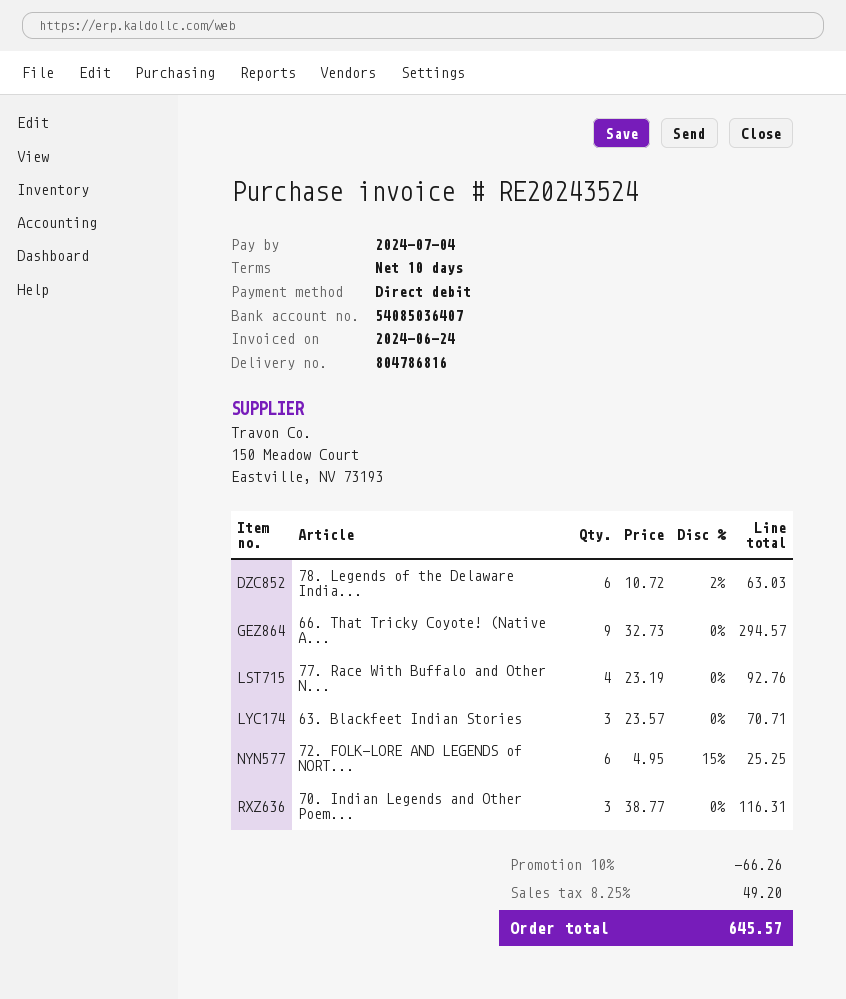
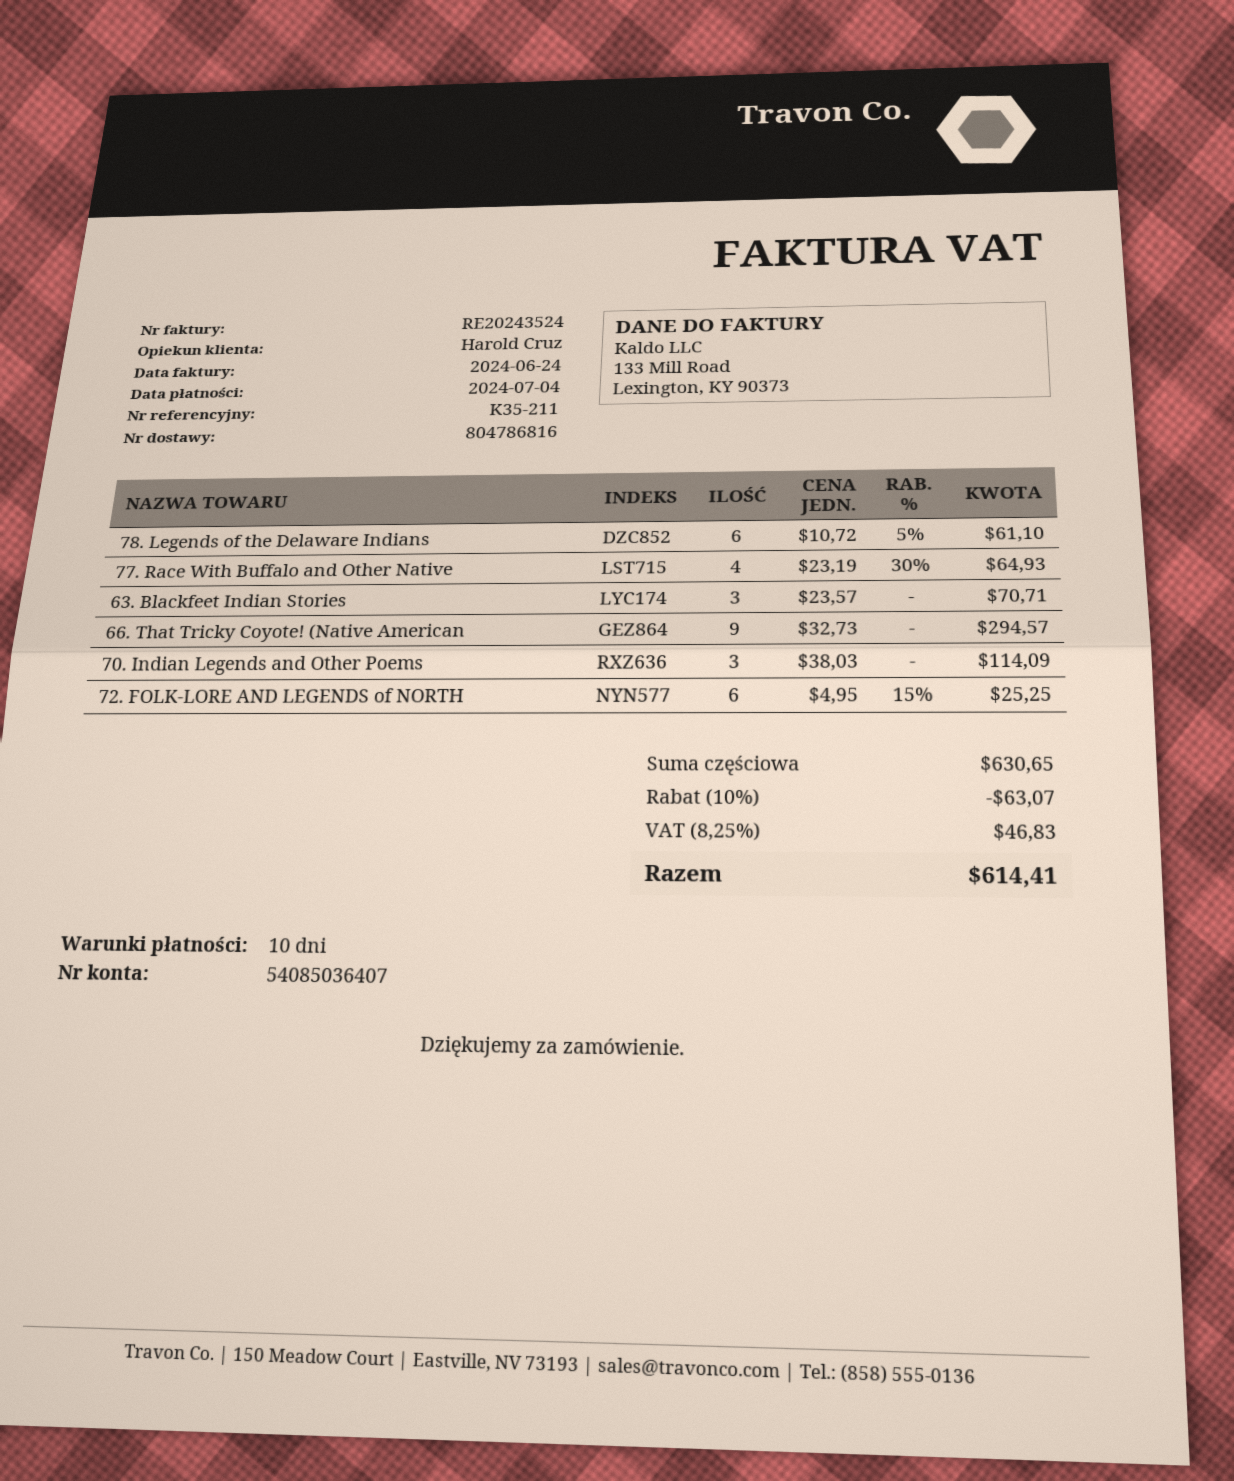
78. Legends of the Delaware India...: 6 x 10.72 - 2% = 63.03 -> 6 x 10.72 - 5% = 61.10
77. Race With Buffalo and Other N...: 4 x 23.19 = 92.76 -> 4 x 23.19 - 30% = 64.93
70. Indian Legends and Other Poem...: 3 x 38.77 = 116.31 -> 3 x 38.03 = 114.09
discount: 10% = 66.26 -> 10% = 63.07
tax: 8.25% = 49.20 -> 8.25% = 46.83
total: 645.57 -> 614.41

